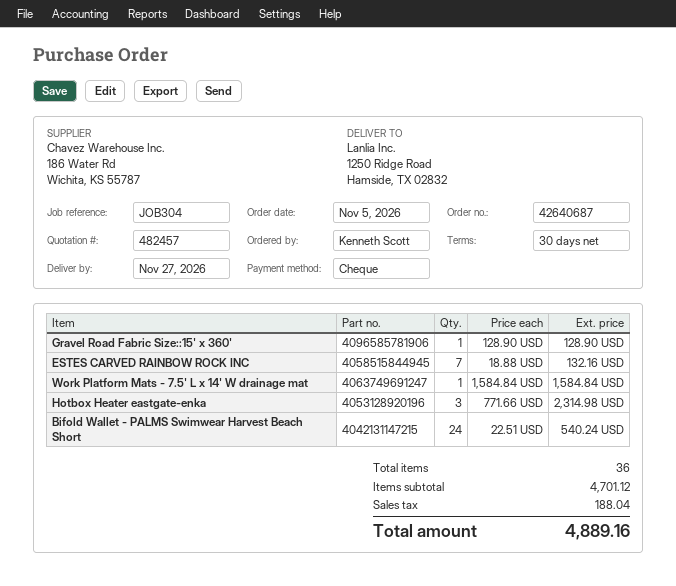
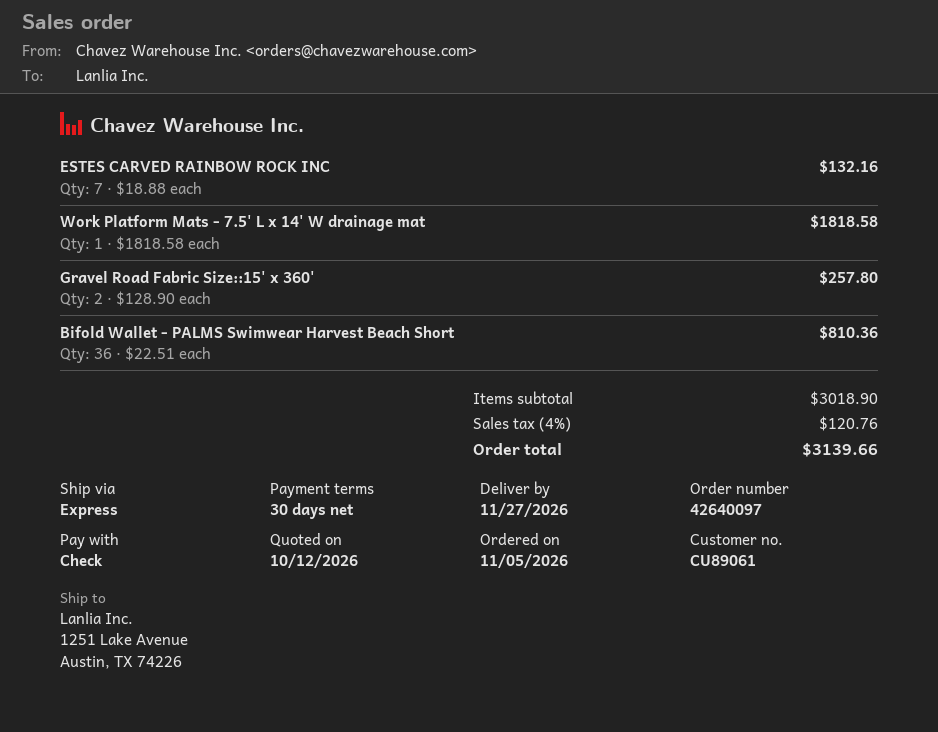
order number: 42640687 -> 42640097
ship to: 1250 Ridge Road, Hamside, TX 02832 -> 1251 Lake Avenue, Austin, TX 74226
Gravel Road Fabric Size::15' x 360': 1 x 128.90 = 128.90 -> 2 x 128.90 = 257.80
Work Platform Mats - 7.5' L x 14' W drainage mat: 1 x 1584.84 = 1584.84 -> 1 x 1818.58 = 1818.58
Hotbox Heater eastgate-enka: 3 x 771.66 = 2314.98 -> none
Bifold Wallet - PALMS Swimwear Harvest Beach Short: 24 x 22.51 = 540.24 -> 36 x 22.51 = 810.36
subtotal: 4701.12 -> 3018.90
tax: 188.04 -> 120.76
total: 4889.16 -> 3139.66

